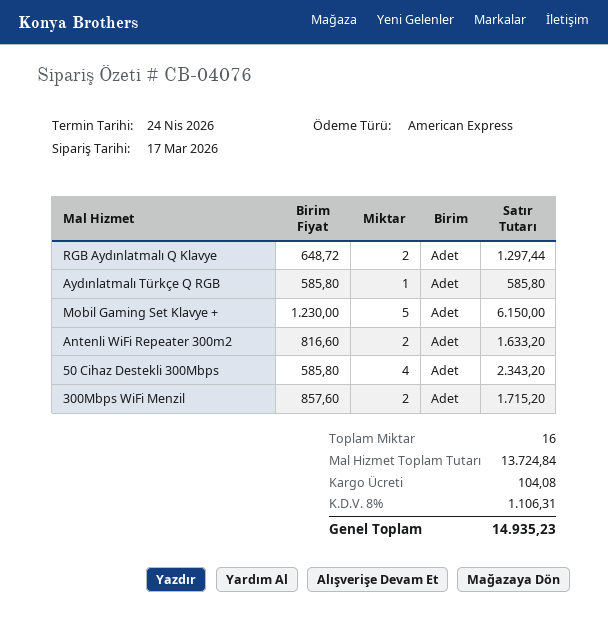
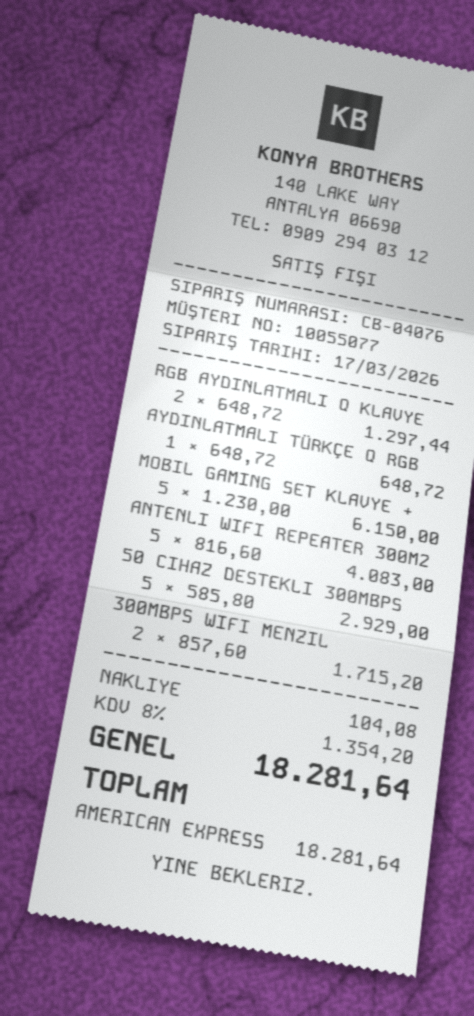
Aydınlatmalı Türkçe Q RGB: 1 x 585.80 = 585.80 -> 1 x 648.72 = 648.72
Antenli WiFi Repeater 300m2: 2 x 816.60 = 1633.20 -> 5 x 816.60 = 4083.00
50 Cihaz Destekli 300Mbps: 4 x 585.80 = 2343.20 -> 5 x 585.80 = 2929.00
tax: 8% = 1106.31 -> 8% = 1354.20
total: 14935.23 -> 18281.64

